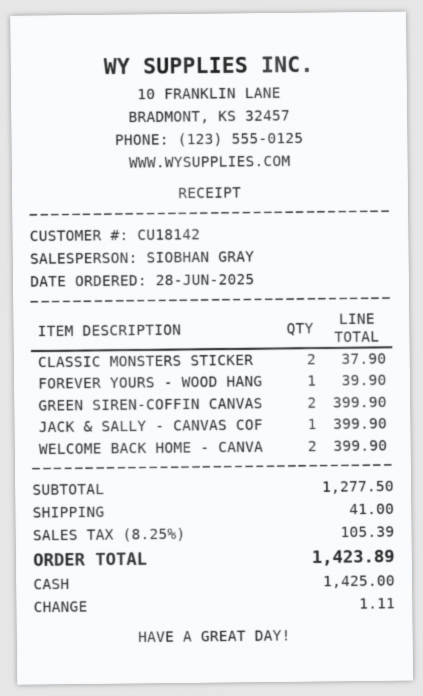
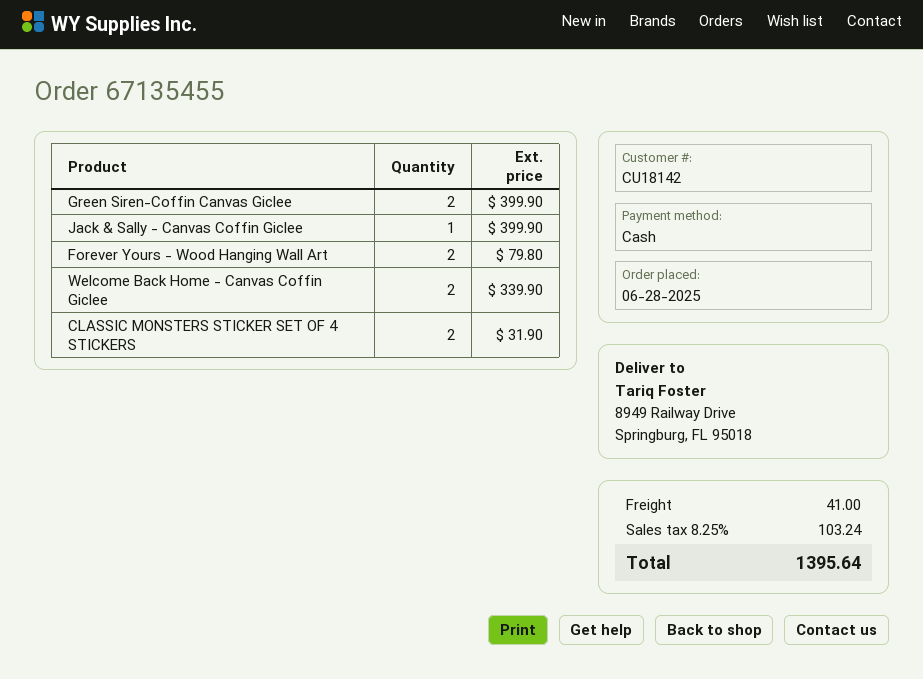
CLASSIC MONSTERS STICKER: 2 for 37.90 -> 2 for 31.90
FOREVER YOURS - WOOD HANG: 1 for 39.90 -> 2 for 79.80
WELCOME BACK HOME - CANVA: 2 for 399.90 -> 2 for 339.90
tax: 8.25% = 105.39 -> 8.25% = 103.24
total: 1423.89 -> 1395.64

